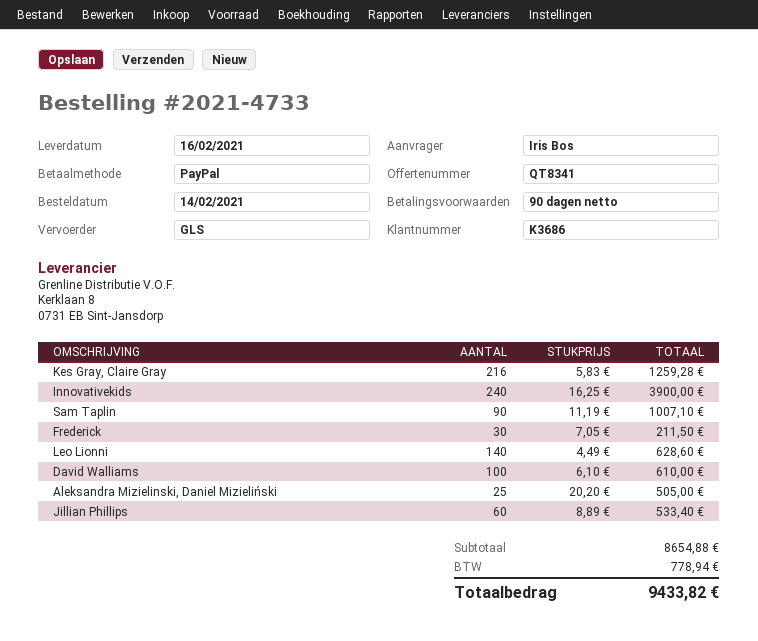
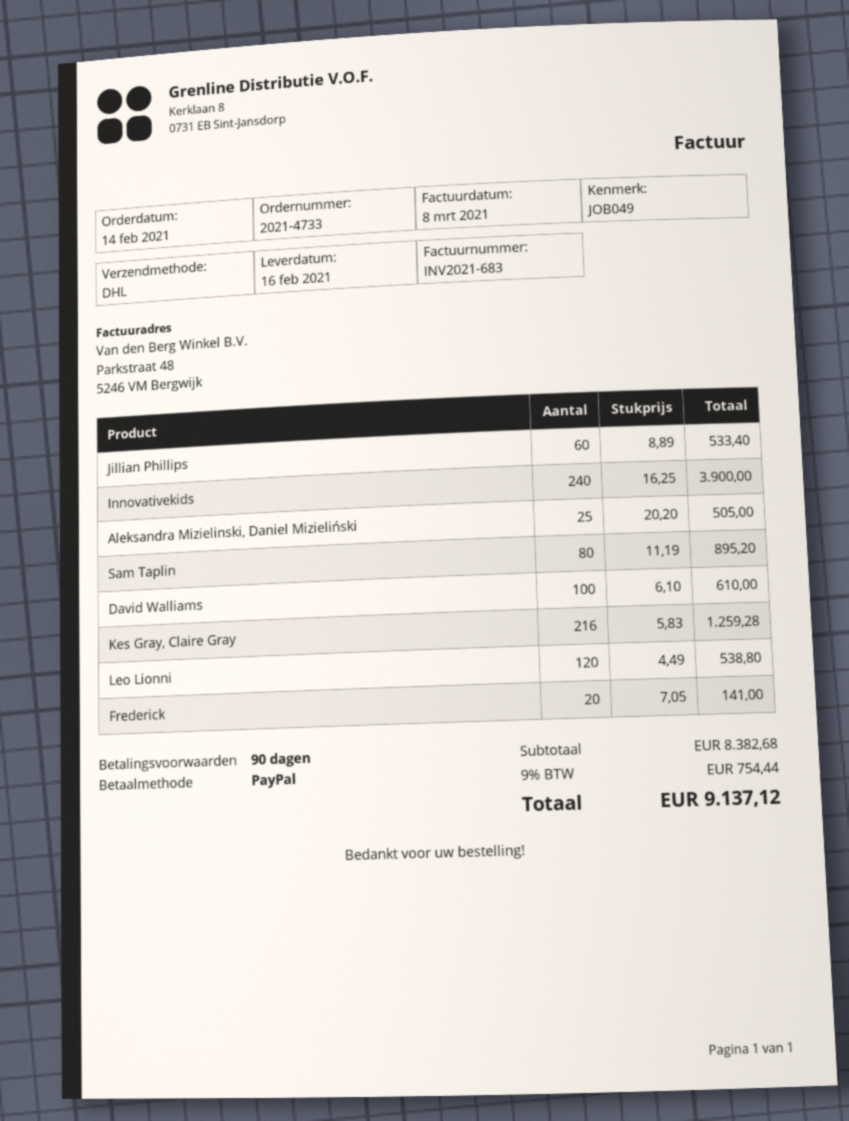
shipping method: GLS -> DHL
Sam Taplin: 90 x 11.19 = 1007.10 -> 80 x 11.19 = 895.20
Frederick: 30 x 7.05 = 211.50 -> 20 x 7.05 = 141.00
Leo Lionni: 140 x 4.49 = 628.60 -> 120 x 4.49 = 538.80
subtotal: 8654.88 -> 8382.68
tax: 778.94 -> 754.44
total: 9433.82 -> 9137.12

